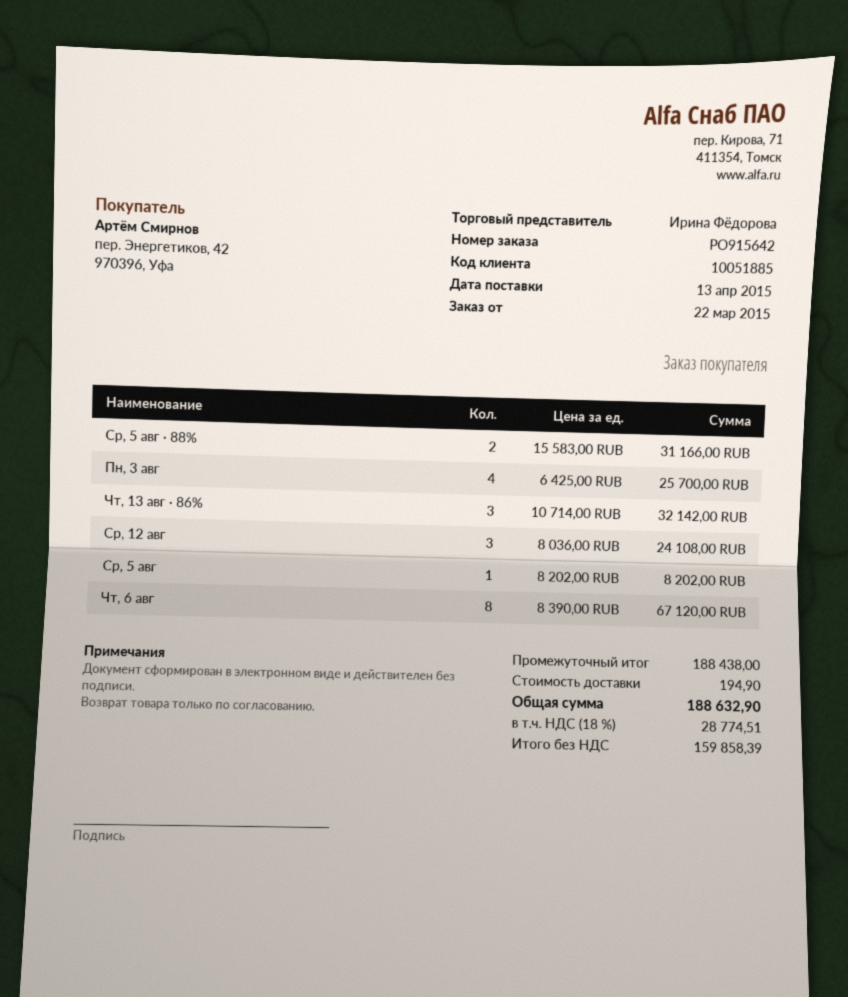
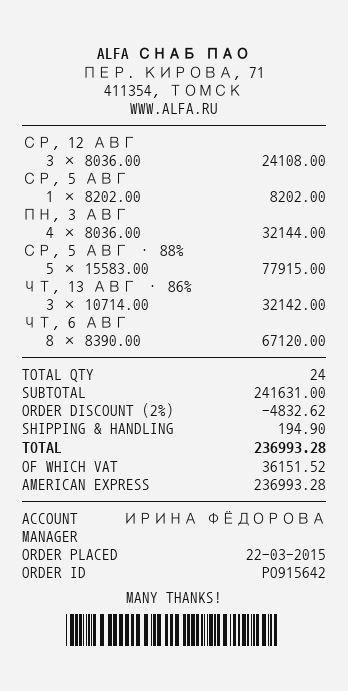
Ср, 5 авг · 88%: 2 x 15583.00 = 31166.00 -> 5 x 15583.00 = 77915.00
Пн, 3 авг: 4 x 6425.00 = 25700.00 -> 4 x 8036.00 = 32144.00
subtotal: 188438.00 -> 241631.00
discount: none -> 2% = 4832.62
tax: 28774.51 -> 36151.52
total: 188632.90 -> 236993.28

